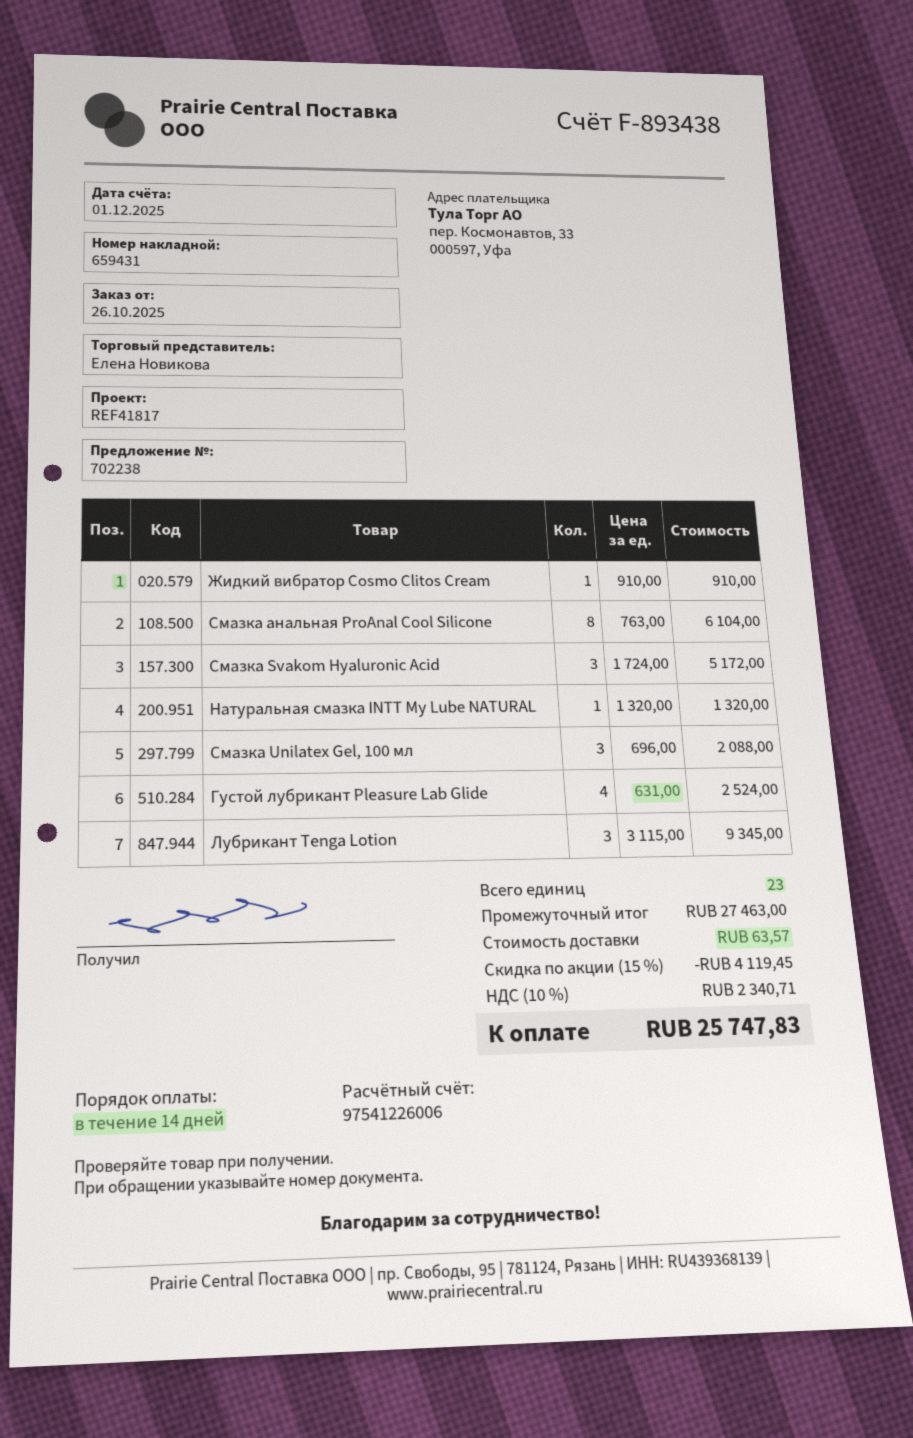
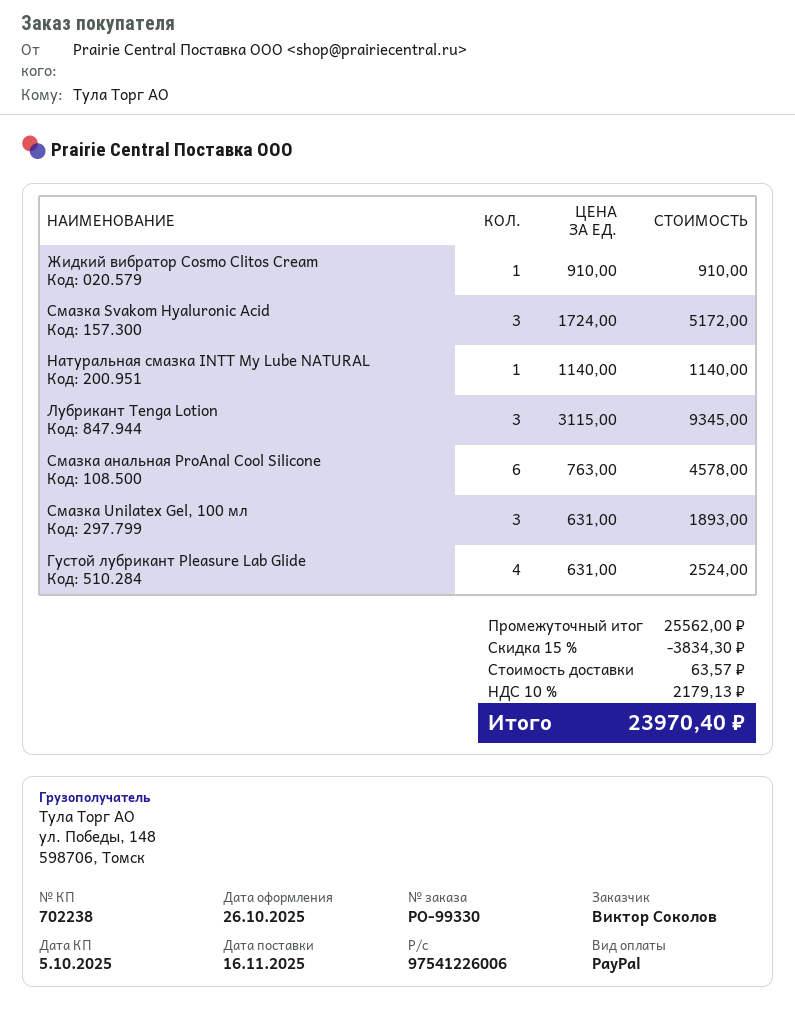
Смазка анальная ProAnal Cool Silicone: 8 x 763.00 = 6104.00 -> 6 x 763.00 = 4578.00
Натуральная смазка INTT My Lube NATURAL: 1 x 1320.00 = 1320.00 -> 1 x 1140.00 = 1140.00
Смазка Unilatex Gel, 100 мл: 3 x 696.00 = 2088.00 -> 3 x 631.00 = 1893.00
subtotal: 27463.00 -> 25562.00
discount: 15% = 4119.45 -> 15% = 3834.30
tax: 10% = 2340.71 -> 10% = 2179.13
total: 25747.83 -> 23970.40

